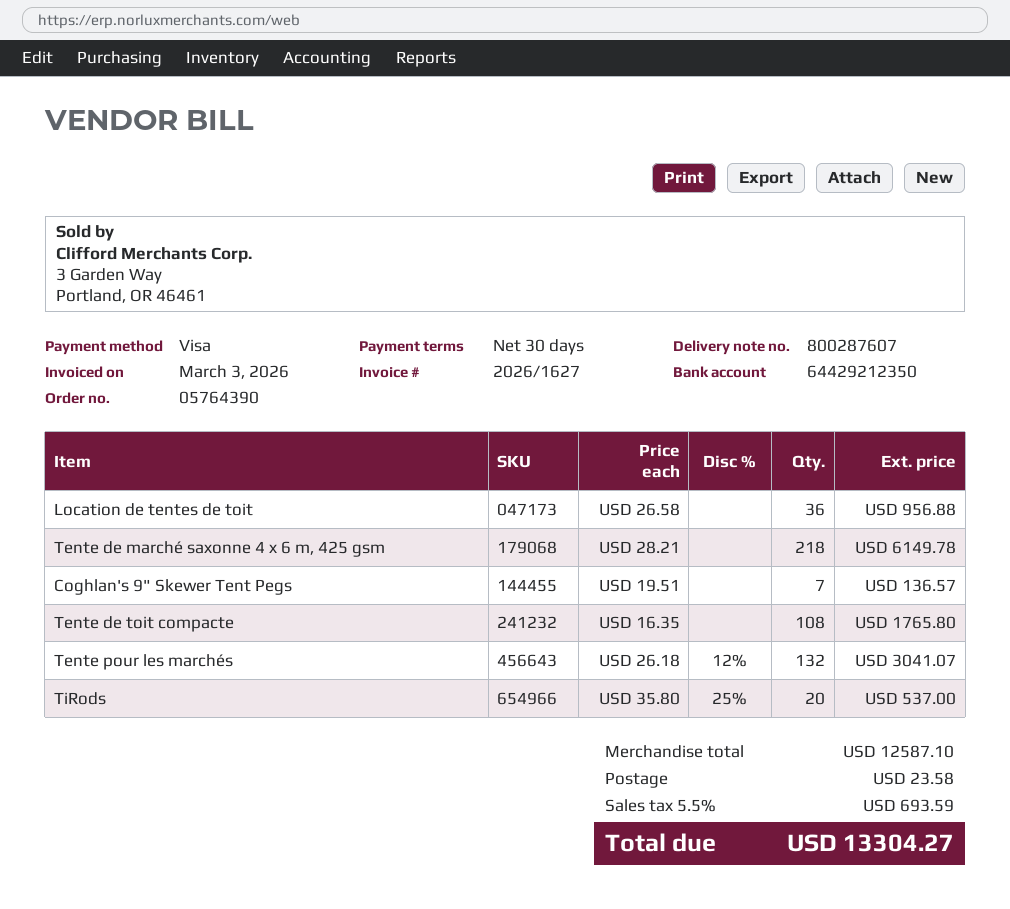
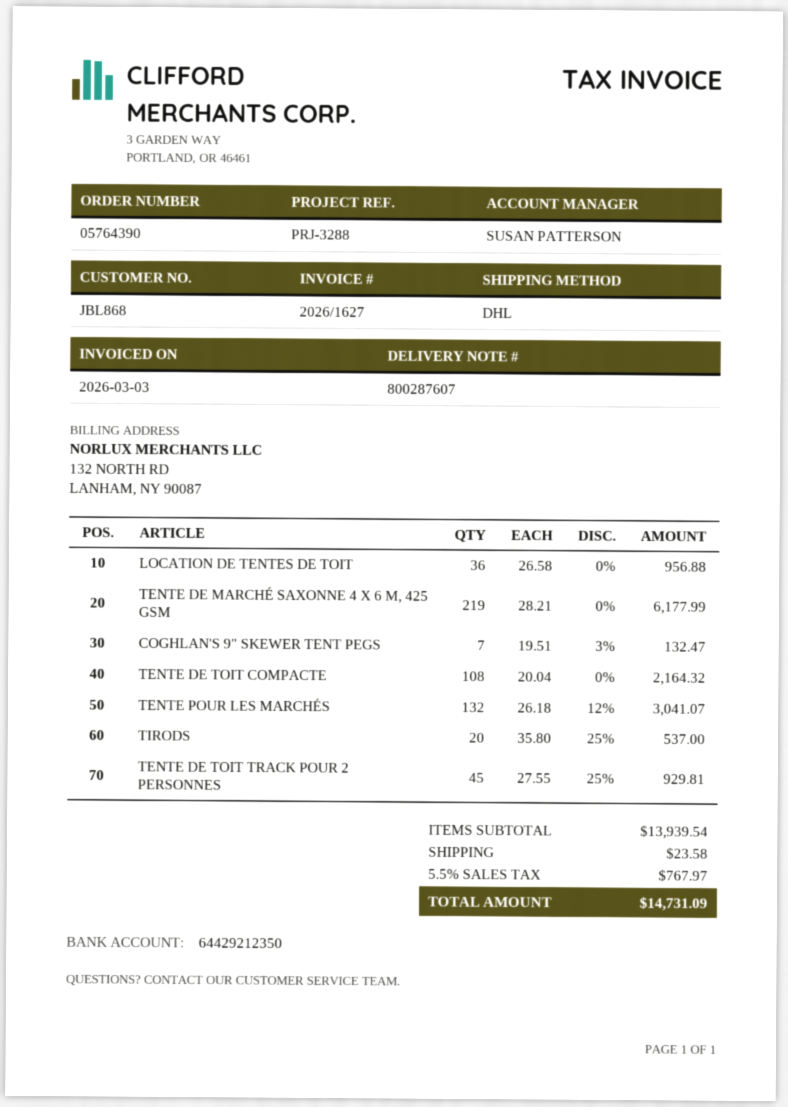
Tente de marché saxonne 4 x 6 m, 425 gsm: 218 x 28.21 = 6149.78 -> 219 x 28.21 = 6177.99
Coghlan's 9" Skewer Tent Pegs: 7 x 19.51 = 136.57 -> 7 x 19.51 - 3% = 132.47
Tente de toit compacte: 108 x 16.35 = 1765.80 -> 108 x 20.04 = 2164.32
TENTE DE TOIT TRACK POUR 2 PERSONNES: none -> 45 x 27.55 - 25% = 929.81
subtotal: 12587.10 -> 13939.54
tax: 5.5% = 693.59 -> 5.5% = 767.97
total: 13304.27 -> 14731.09

